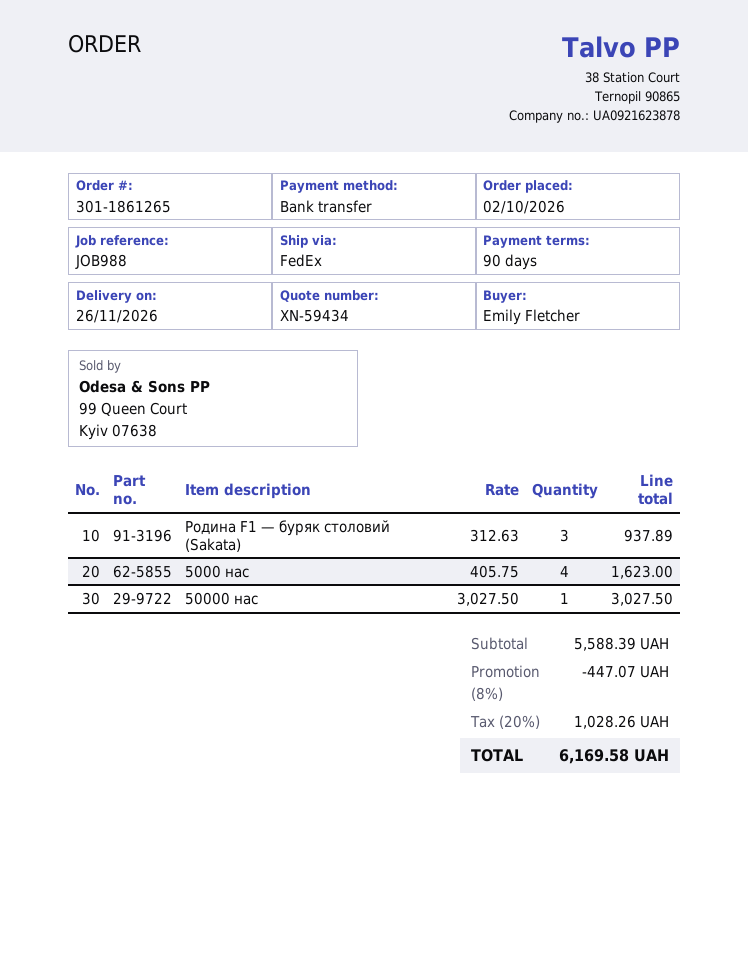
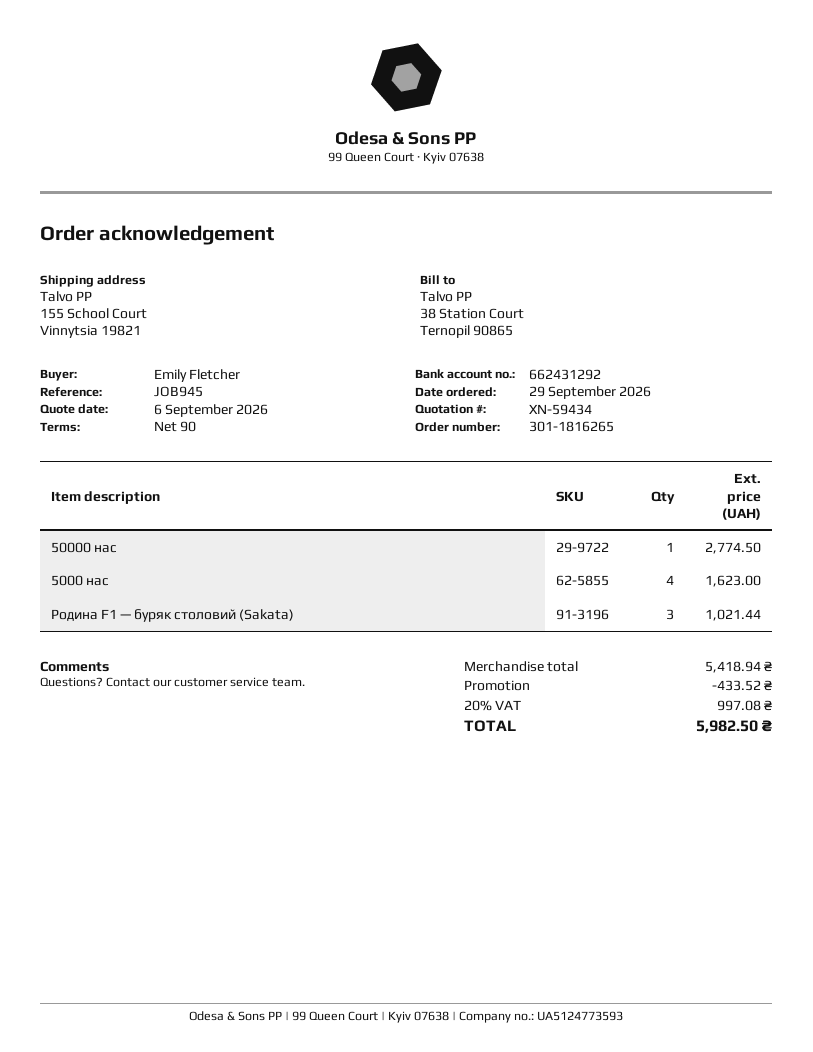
order number: 301-1861265 -> 301-1816265
order date: 2026-10-02 -> 2026-09-29
reference: JOB988 -> JOB945
Родина F1 — буряк столовий (Sakata): 3 for 937.89 -> 3 for 1021.44
50000 нас: 1 for 3027.50 -> 1 for 2774.50
subtotal: 5588.39 -> 5418.94
discount: 447.07 -> 433.52
tax: 20% = 1028.26 -> 20% = 997.08
total: 6169.58 -> 5982.50

